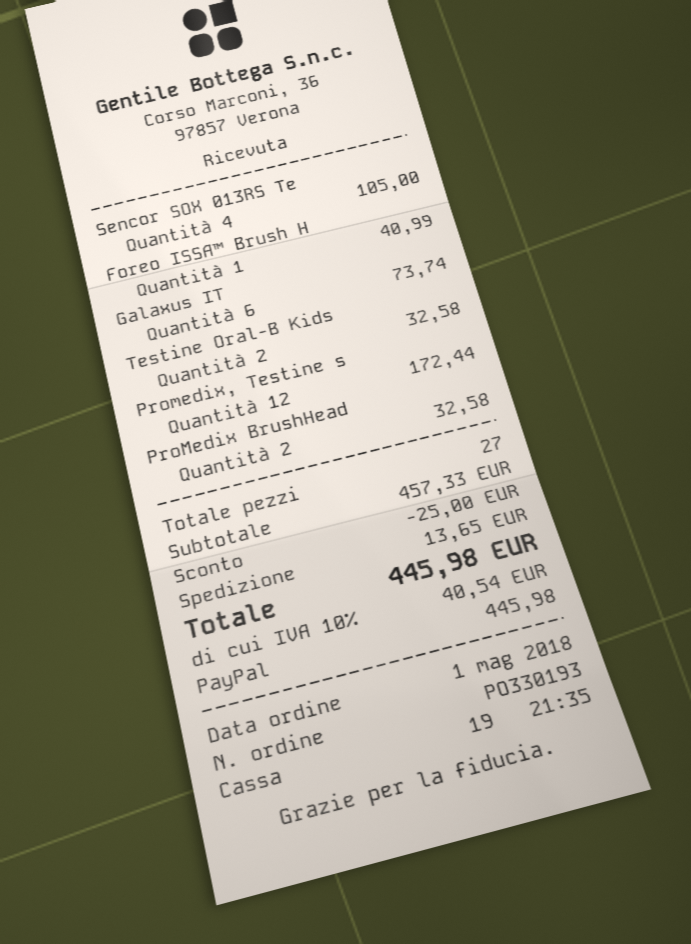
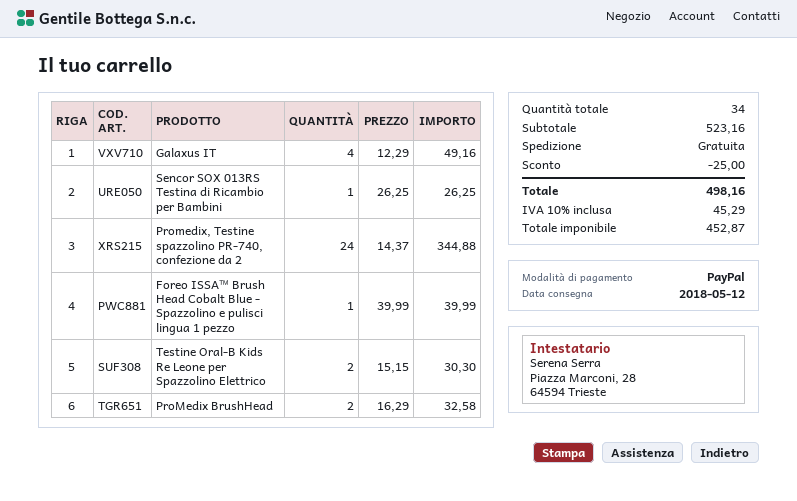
Sencor SOX 013RS Te: 4 for 105.00 -> 1 for 26.25
Foreo ISSA™ Brush H: 1 for 40.99 -> 1 for 39.99
Galaxus IT: 6 for 73.74 -> 4 for 49.16
Testine Oral-B Kids: 2 for 32.58 -> 2 for 30.30
Promedix, Testine s: 12 for 172.44 -> 24 for 344.88
total quantity: 27 -> 34
subtotal: 457.33 -> 523.16
shipping: 13.65 -> 0.00
tax: 10% = 40.54 -> 10% = 45.29
total: 445.98 -> 498.16

